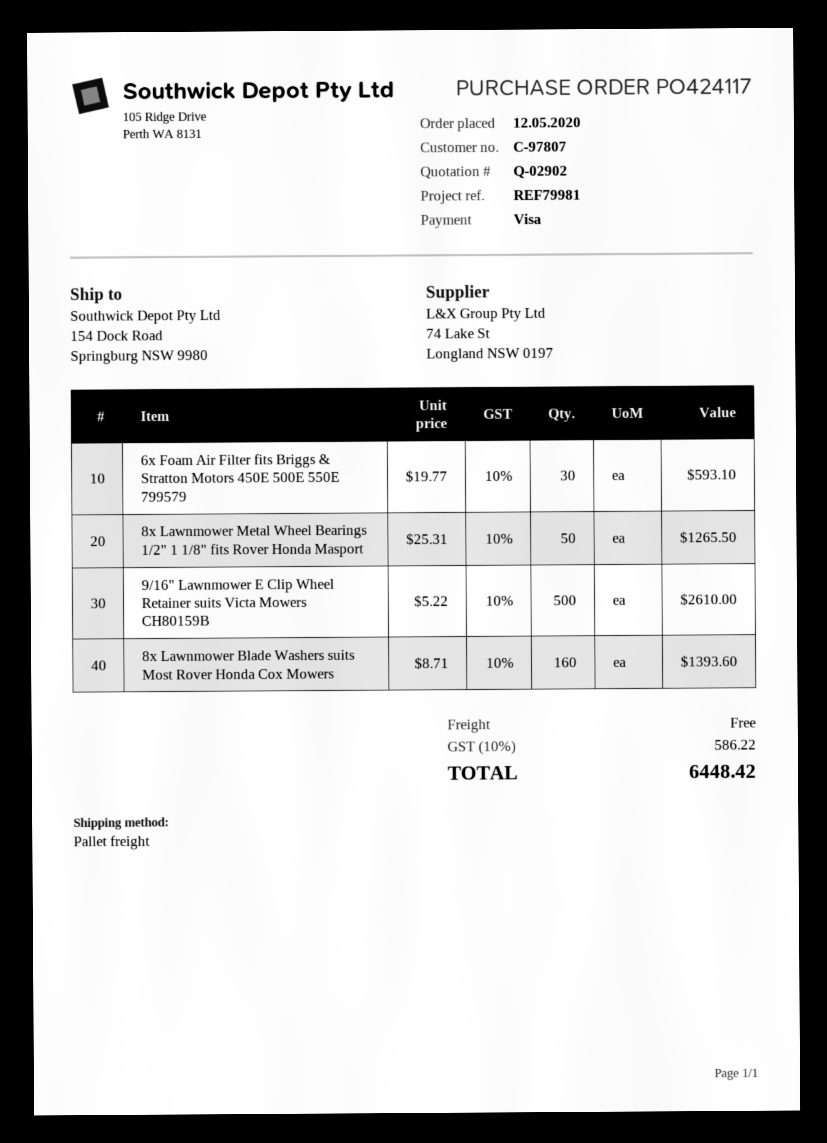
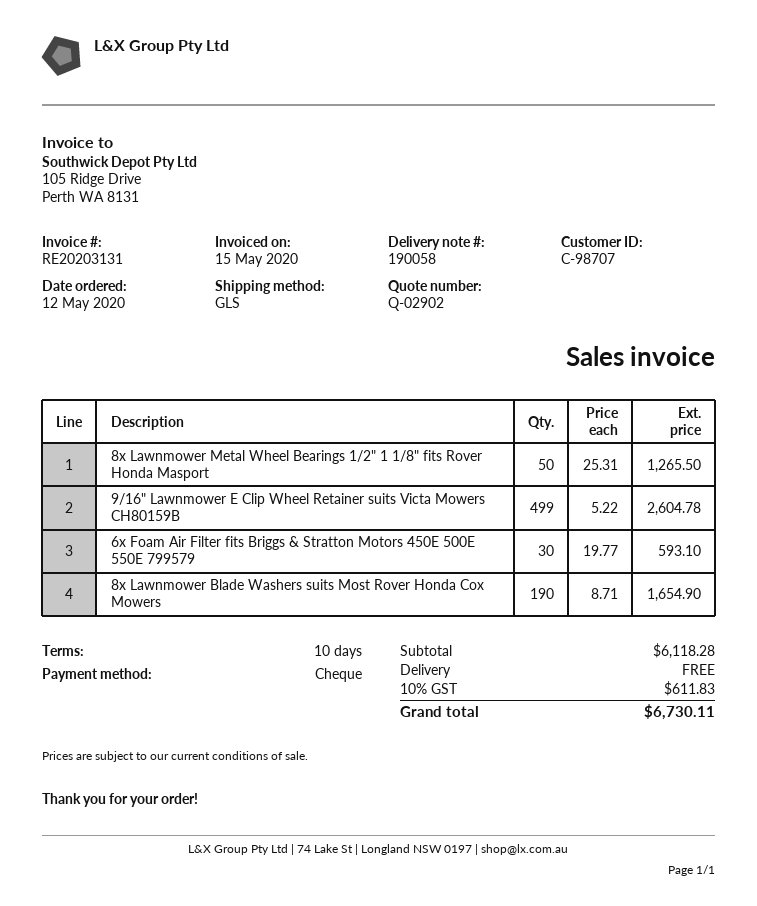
customer number: C-97807 -> C-98707
payment method: Visa -> cheque
shipping method: pallet freight -> GLS
9/16" Lawnmower E Clip Wheel Retainer suits Victa Mowers CH80159B: 500 x 5.22 = 2610.00 -> 499 x 5.22 = 2604.78
8x Lawnmower Blade Washers suits Most Rover Honda Cox Mowers: 160 x 8.71 = 1393.60 -> 190 x 8.71 = 1654.90
tax: 10% = 586.22 -> 10% = 611.83
total: 6448.42 -> 6730.11

